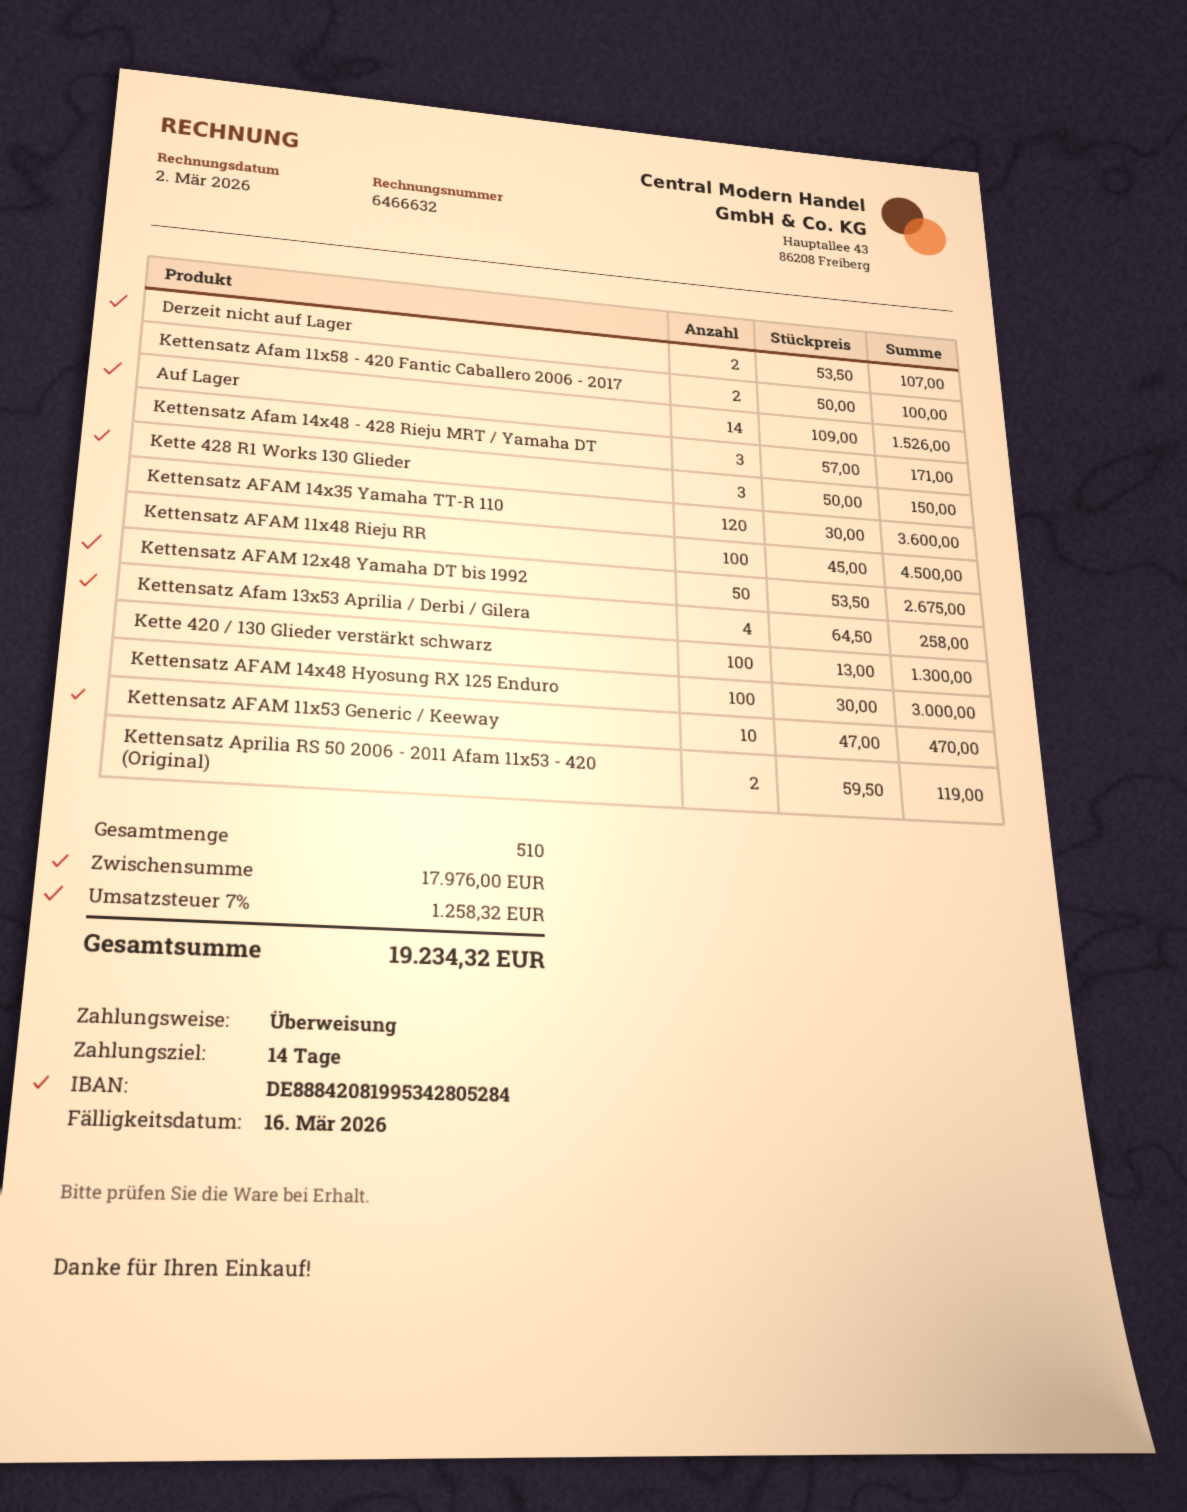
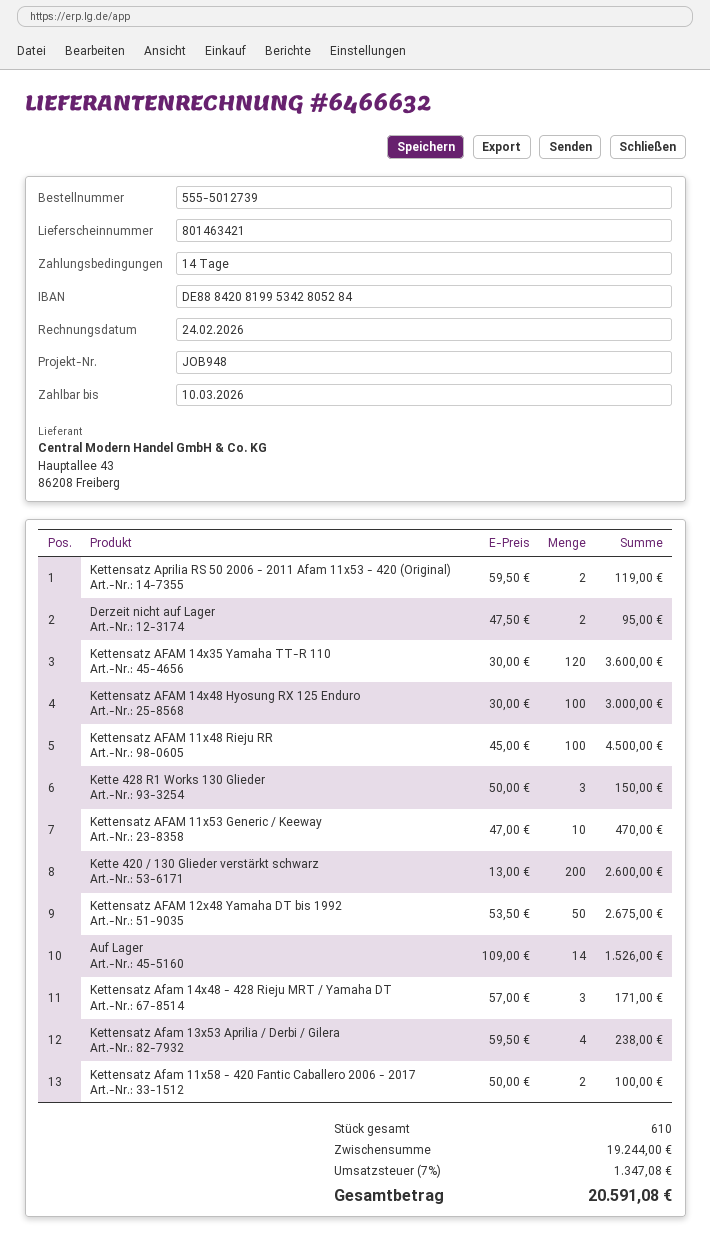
invoice date: 2026-03-02 -> 2026-02-24
due date: 2026-03-16 -> 2026-03-10
Derzeit nicht auf Lager: 2 x 53.50 = 107.00 -> 2 x 47.50 = 95.00
Kettensatz Afam 13x53 Aprilia / Derbi / Gilera: 4 x 64.50 = 258.00 -> 4 x 59.50 = 238.00
Kette 420 / 130 Glieder verstärkt schwarz: 100 x 13.00 = 1300.00 -> 200 x 13.00 = 2600.00
total quantity: 510 -> 610
subtotal: 17976.00 -> 19244.00
tax: 7% = 1258.32 -> 7% = 1347.08
total: 19234.32 -> 20591.08

